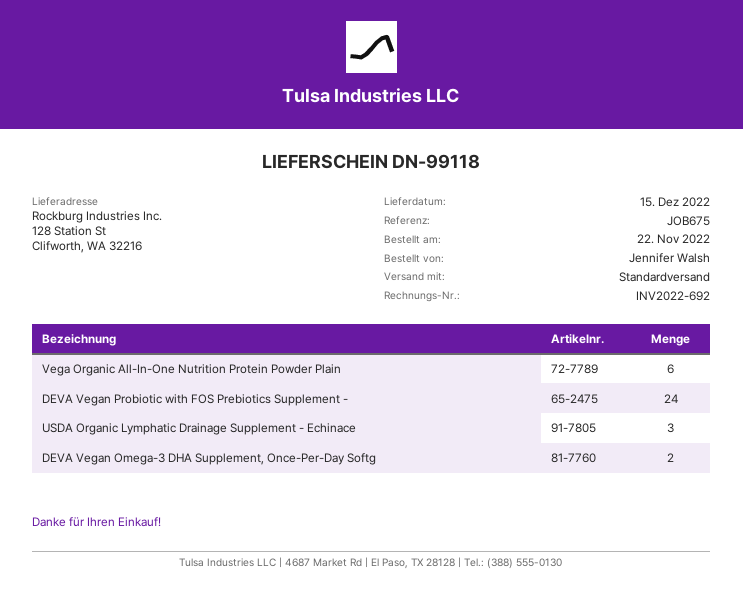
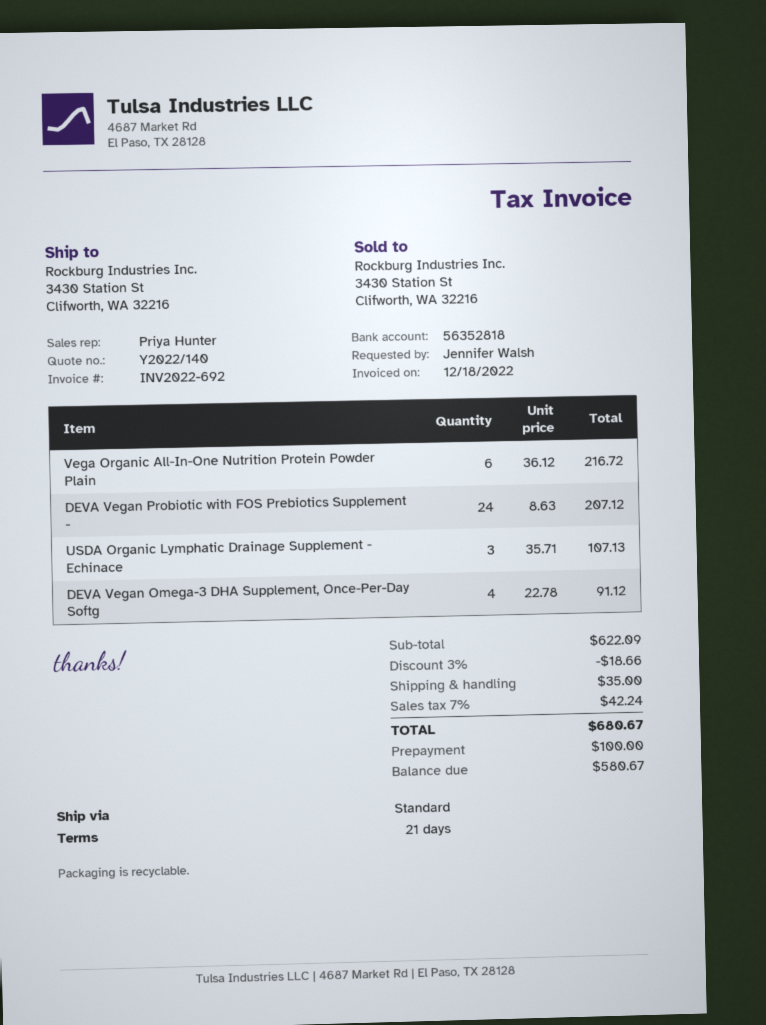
ship to: 128 Station St, Clifworth, WA 32216 -> 3430 Station St, Clifworth, WA 32216
DEVA Vegan Omega-3 DHA Supplement, Once-Per-Day Softg: 2 -> 4

